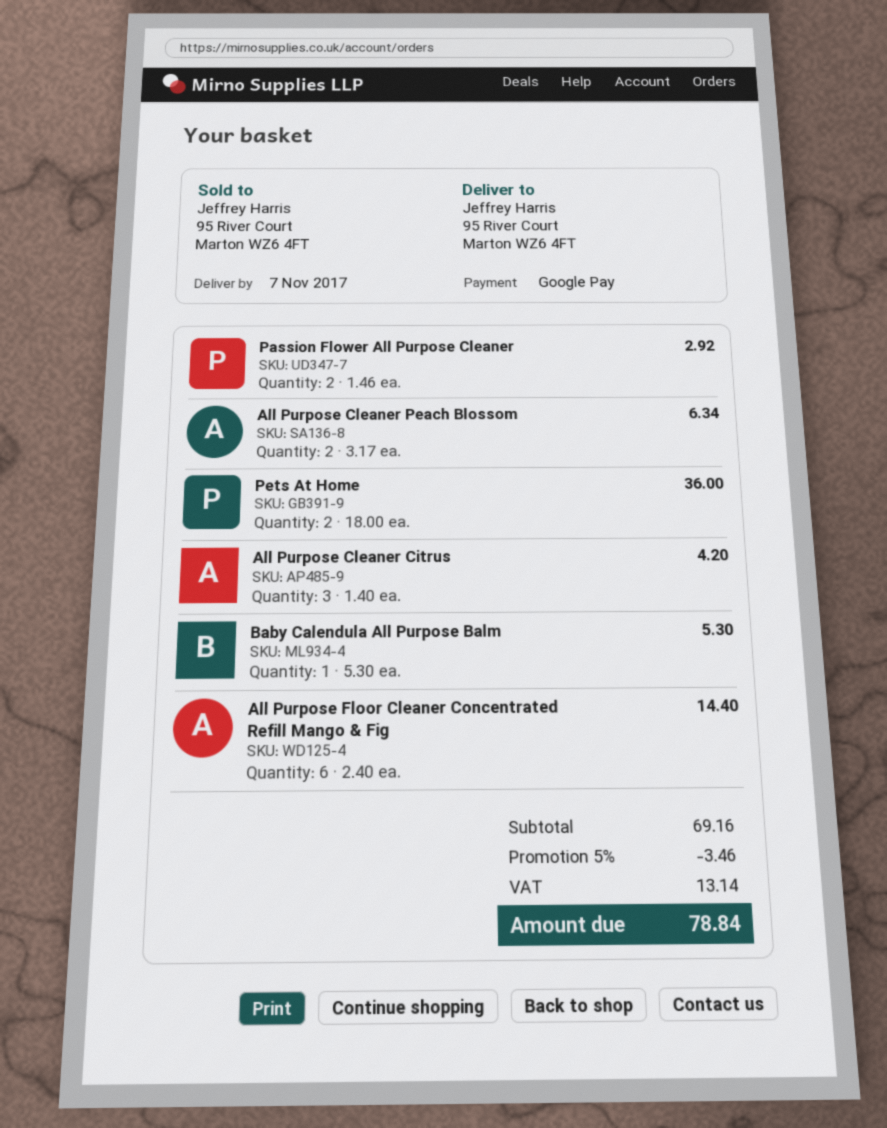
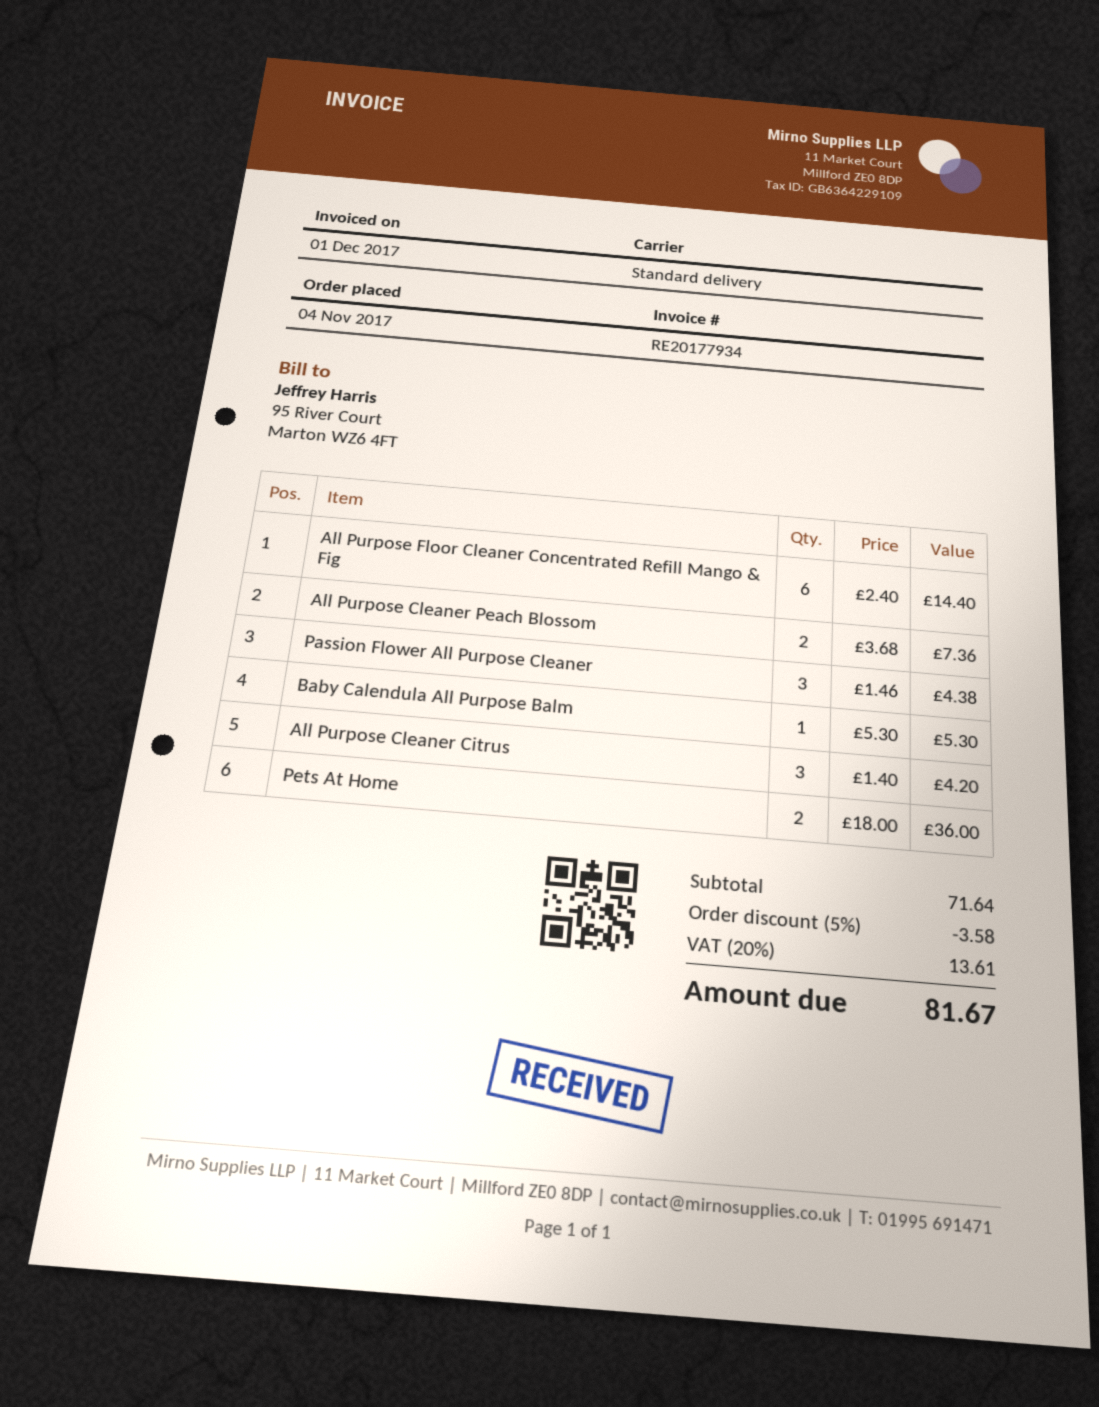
Passion Flower All Purpose Cleaner: 2 x 1.46 = 2.92 -> 3 x 1.46 = 4.38
All Purpose Cleaner Peach Blossom: 2 x 3.17 = 6.34 -> 2 x 3.68 = 7.36
subtotal: 69.16 -> 71.64
discount: 5% = 3.46 -> 5% = 3.58
tax: 13.14 -> 13.61
total: 78.84 -> 81.67

